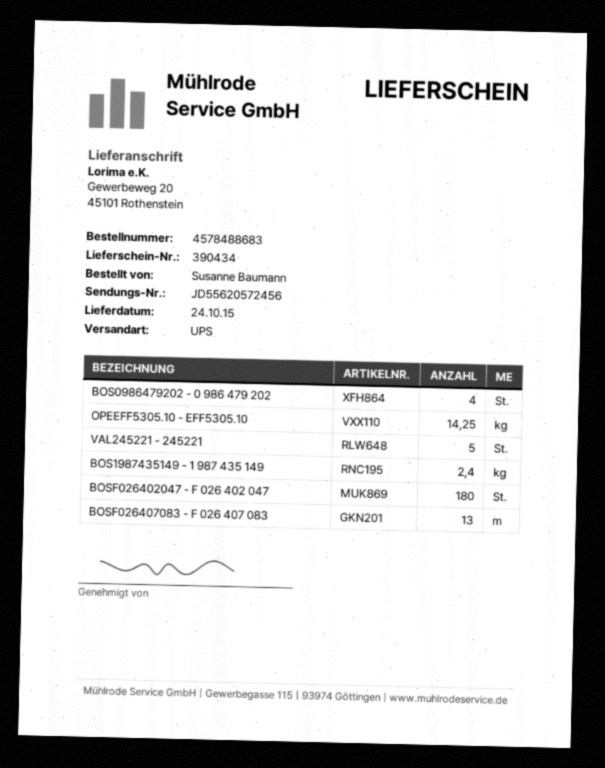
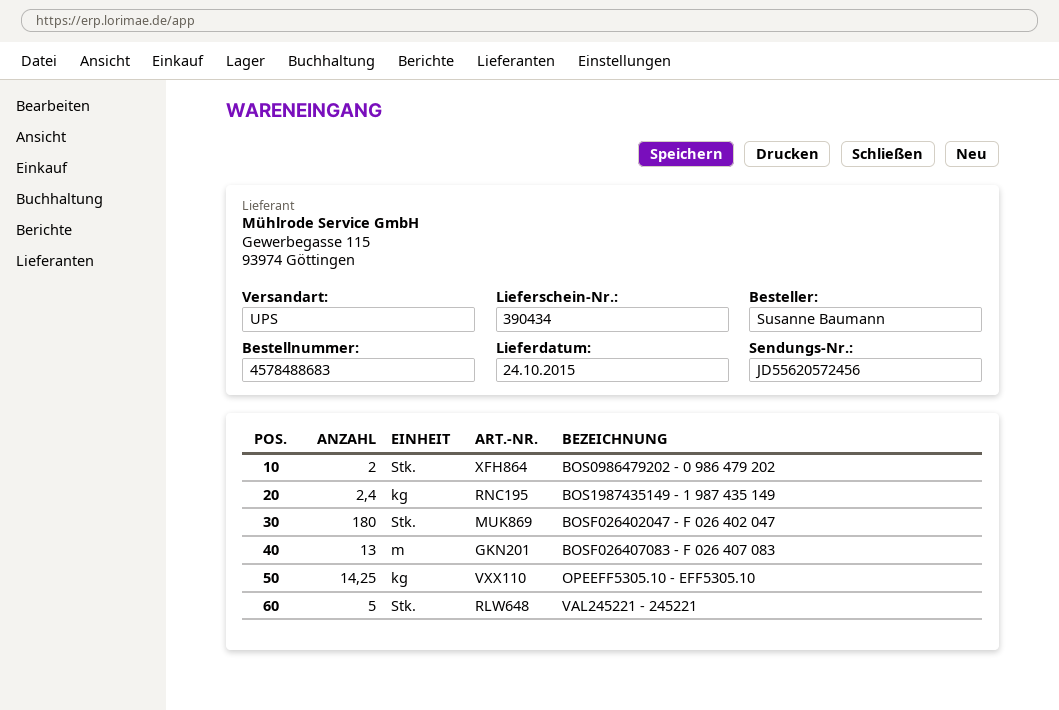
BOS0986479202 - 0 986 479 202: 4 -> 2

